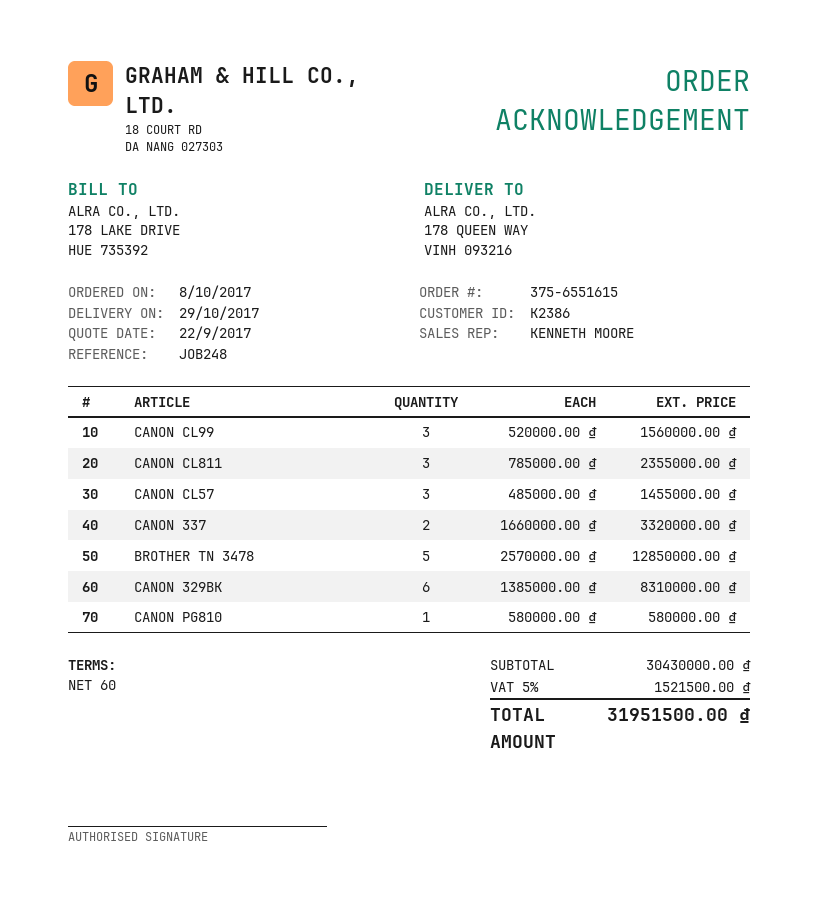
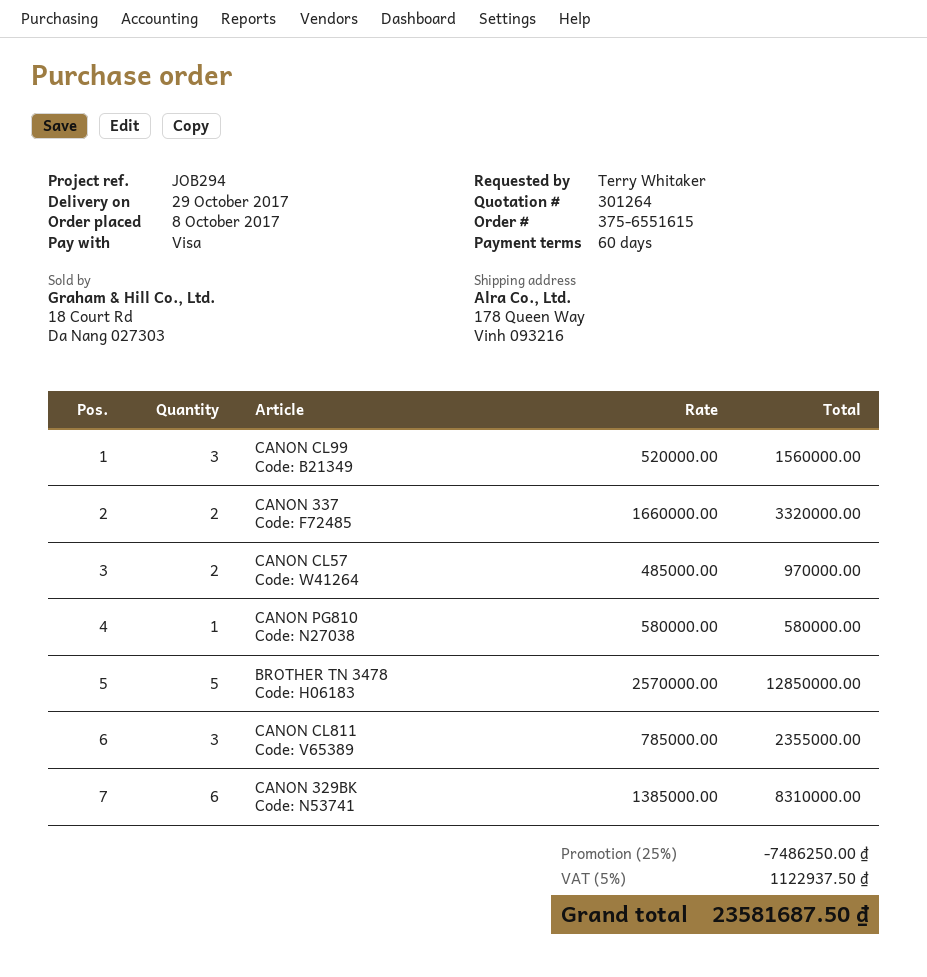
reference: JOB248 -> JOB294
CANON CL57: 3 x 485000.00 = 1455000.00 -> 2 x 485000.00 = 970000.00
discount: none -> 25% = 7486250.00
tax: 5% = 1521500.00 -> 5% = 1122937.50
total: 31951500.00 -> 23581687.50

